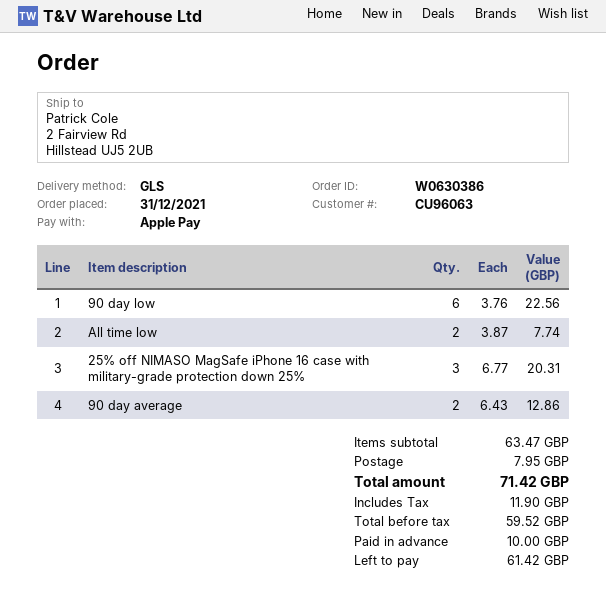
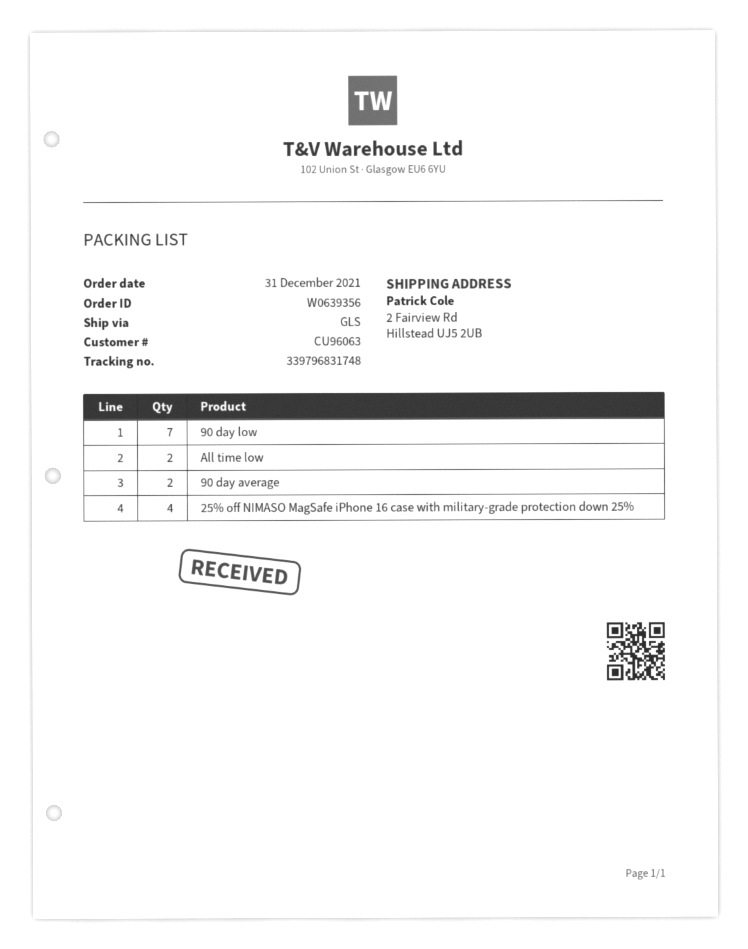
order number: W0630386 -> W0639356
90 day low: 6 -> 7
25% off NIMASO MagSafe iPhone 16 case with military-grade protection down 25%: 3 -> 4

